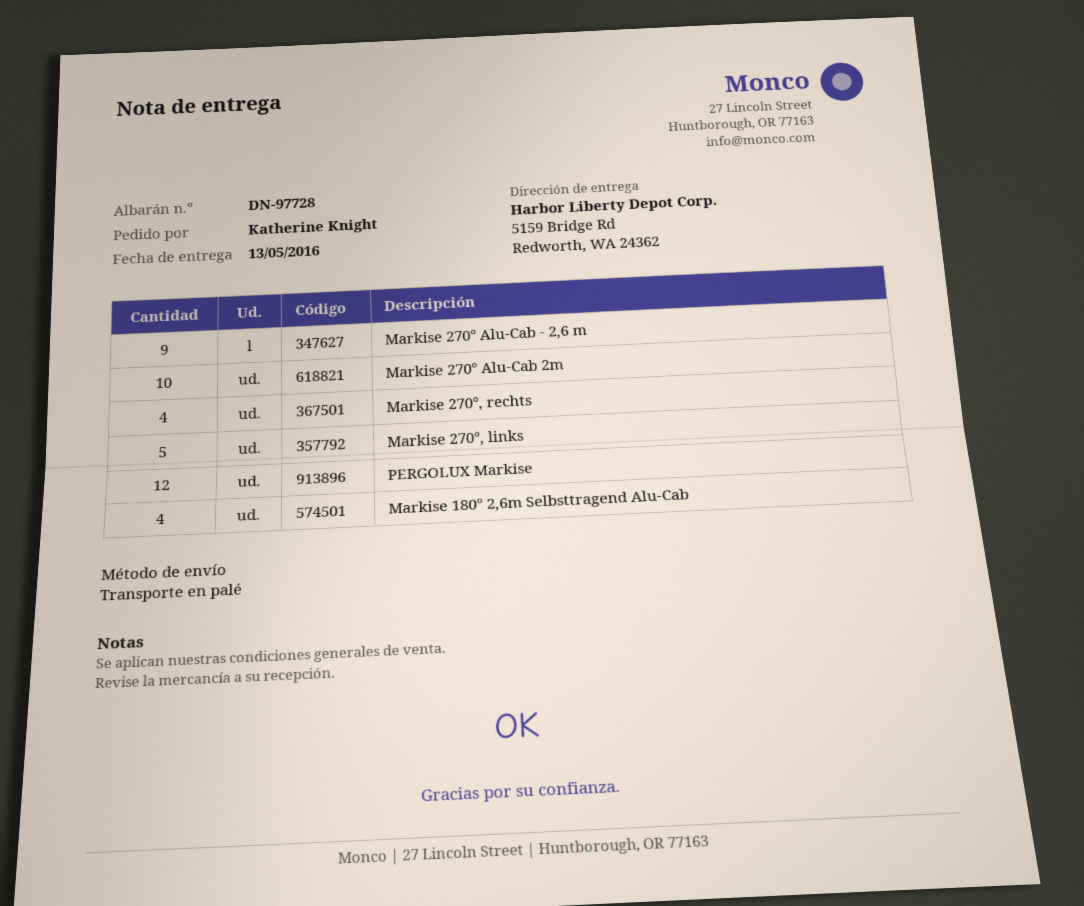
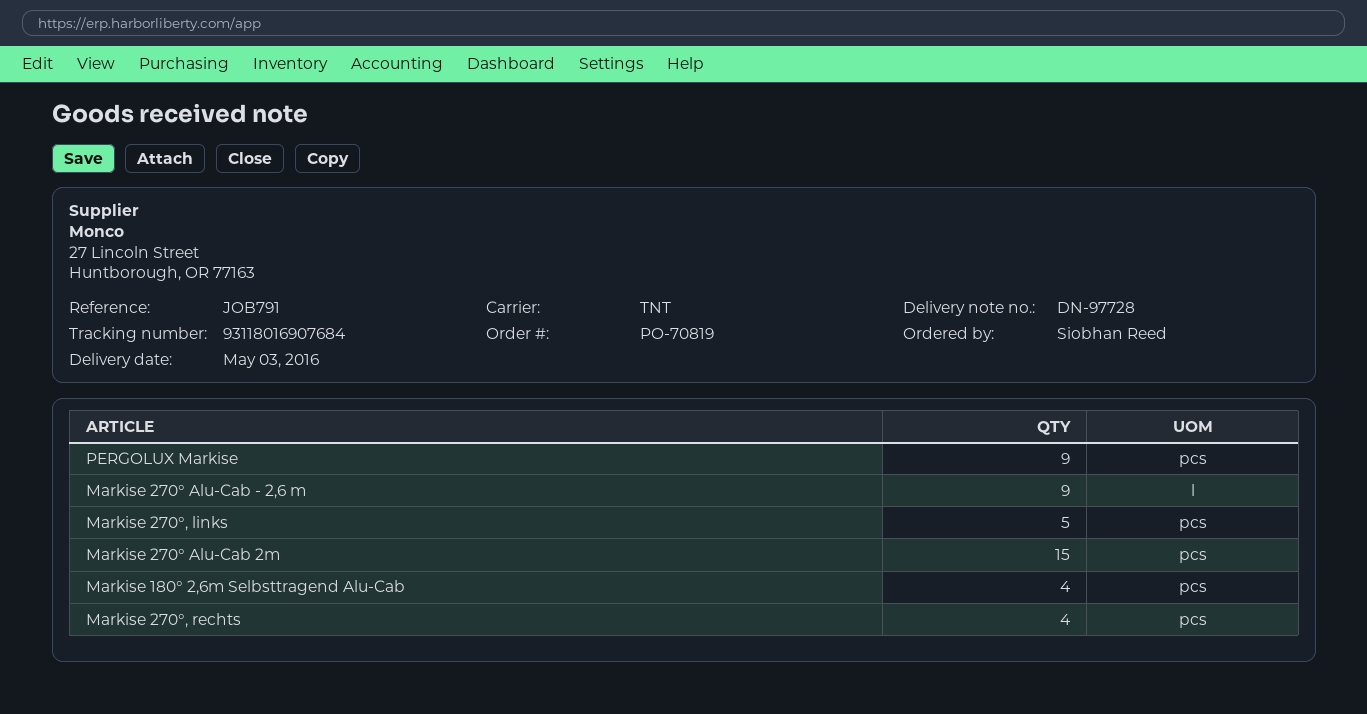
delivery date: 2016-05-13 -> 2016-05-03
ordered by: Katherine Knight -> Siobhan Reed
shipping method: pallet freight -> TNT
Markise 270° Alu-Cab 2m: 10 -> 15
PERGOLUX Markise: 12 -> 9

